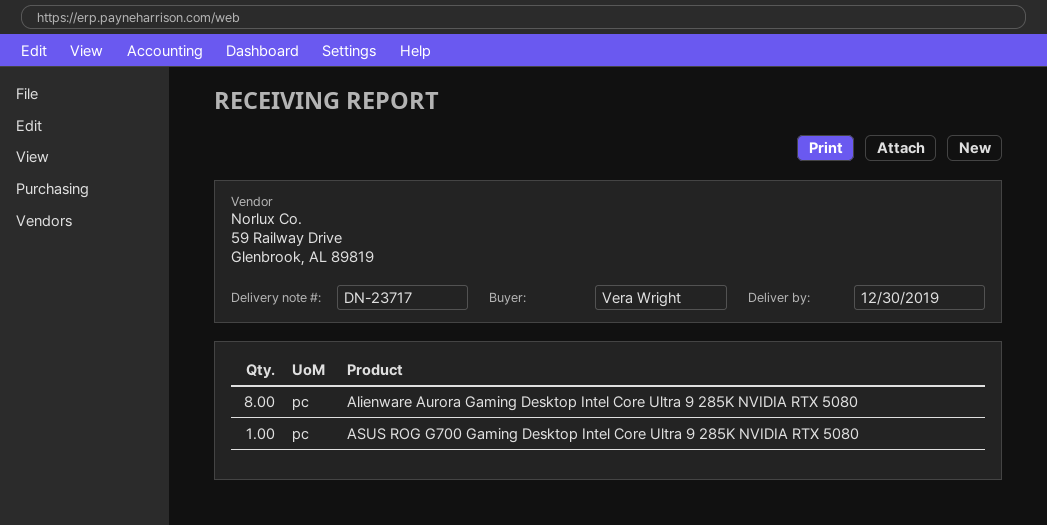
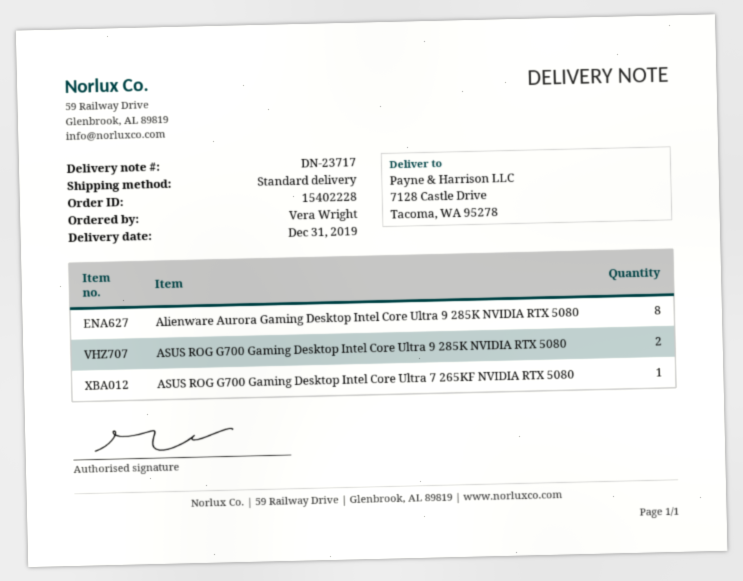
delivery date: 2019-12-30 -> 2019-12-31
ASUS ROG G700 Gaming Desktop Intel Core Ultra 9 285K NVIDIA RTX 5080: 1 -> 2
ASUS ROG G700 Gaming Desktop Intel Core Ultra 7 265KF NVIDIA RTX 5080: none -> 1

